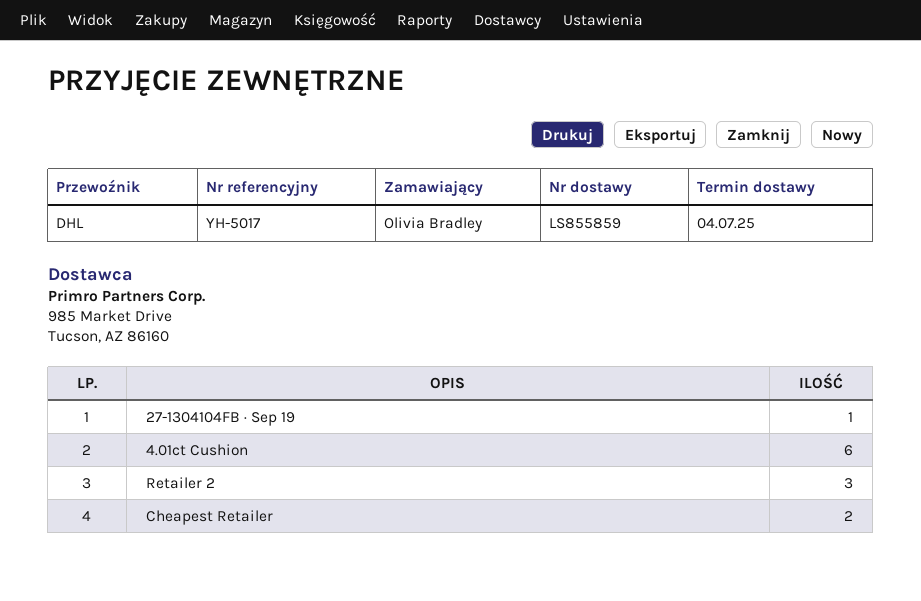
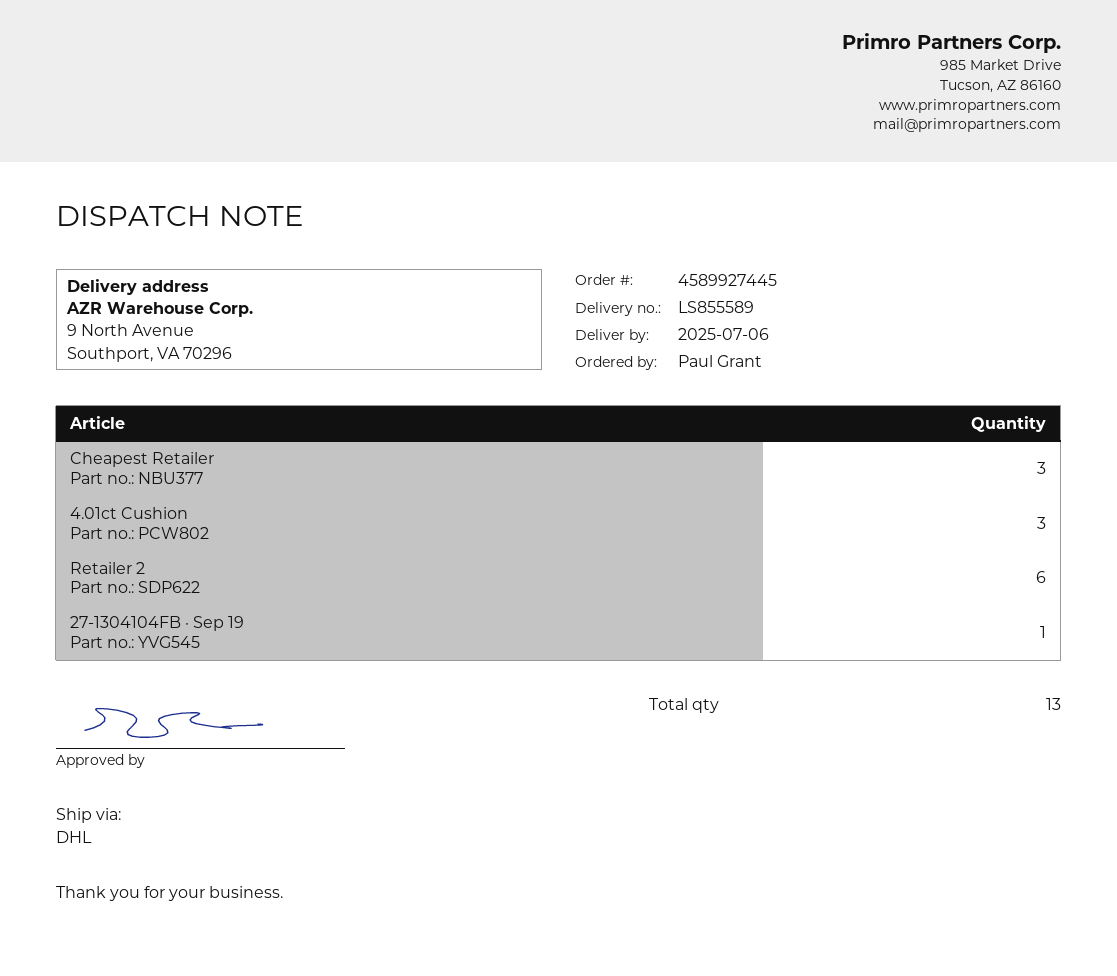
delivery note number: LS855859 -> LS855589
delivery date: 2025-07-04 -> 2025-07-06
ordered by: Olivia Bradley -> Paul Grant
4.01ct Cushion: 6 -> 3
Retailer 2: 3 -> 6
Cheapest Retailer: 2 -> 3

